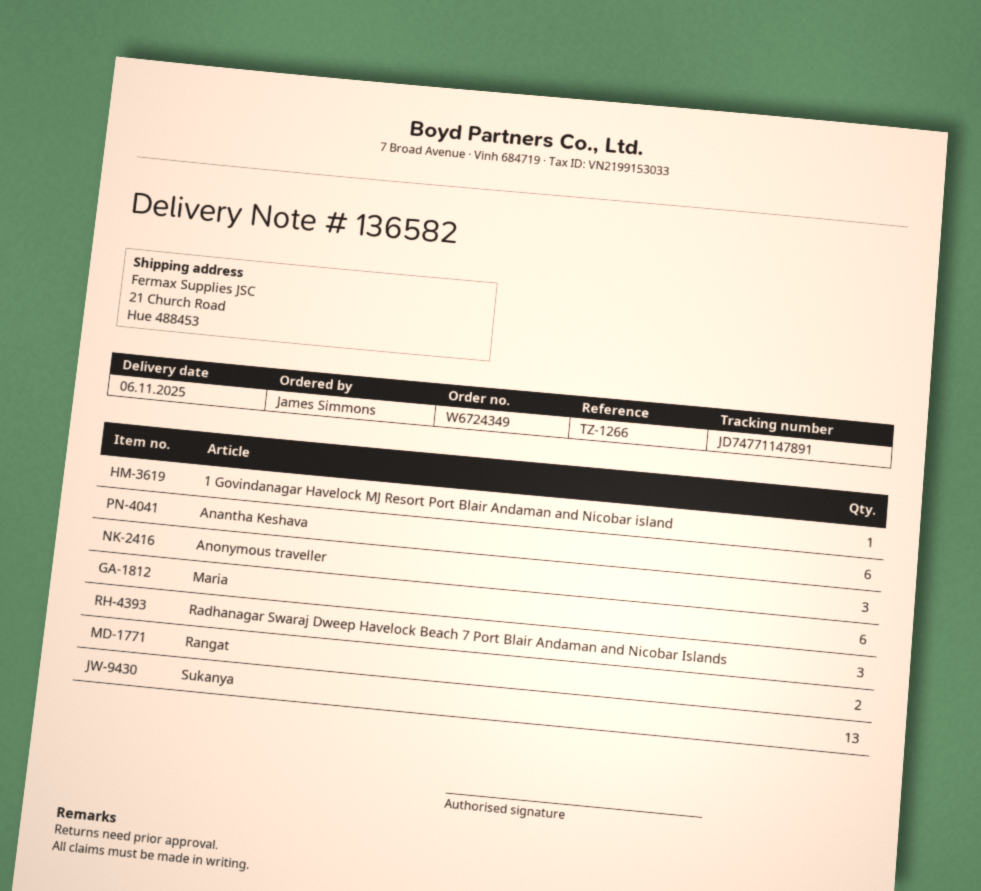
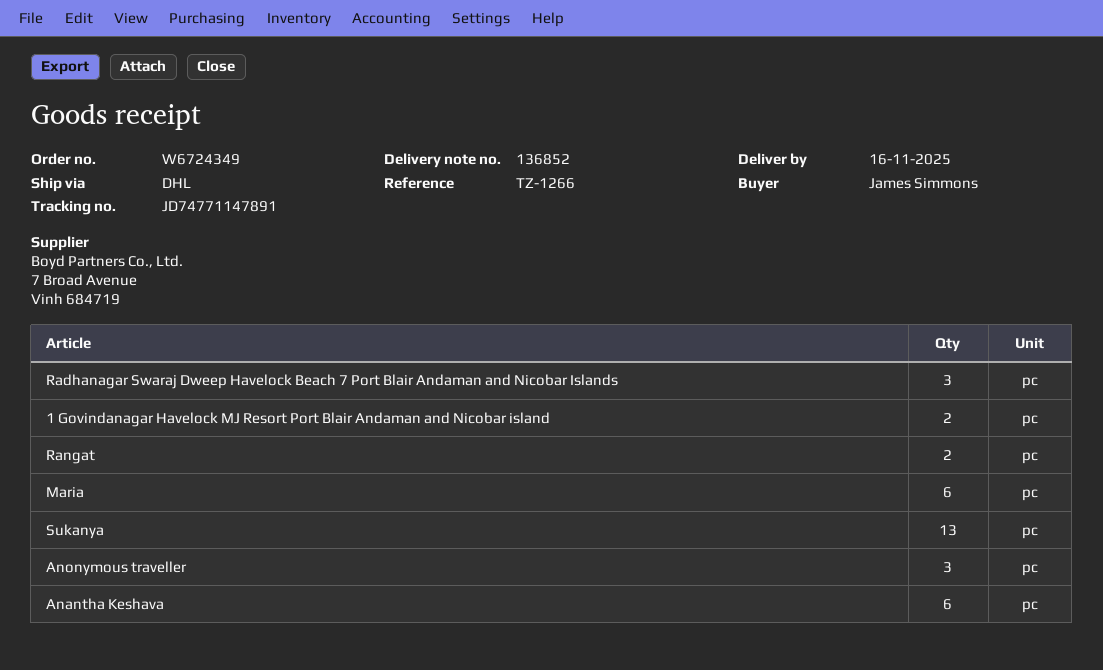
delivery note number: 136582 -> 136852
delivery date: 2025-11-06 -> 2025-11-16
1 Govindanagar Havelock MJ Resort Port Blair Andaman and Nicobar island: 1 -> 2

